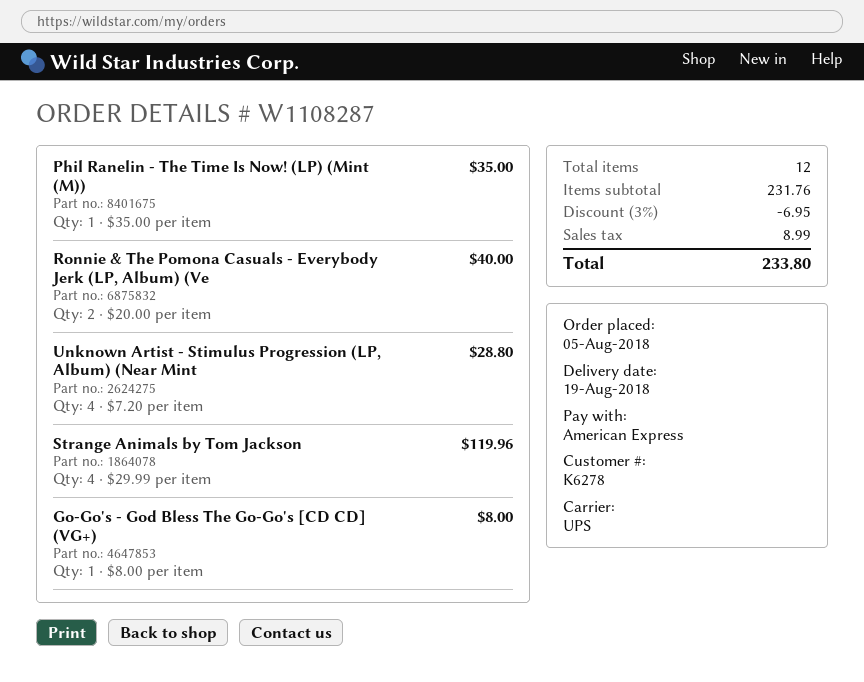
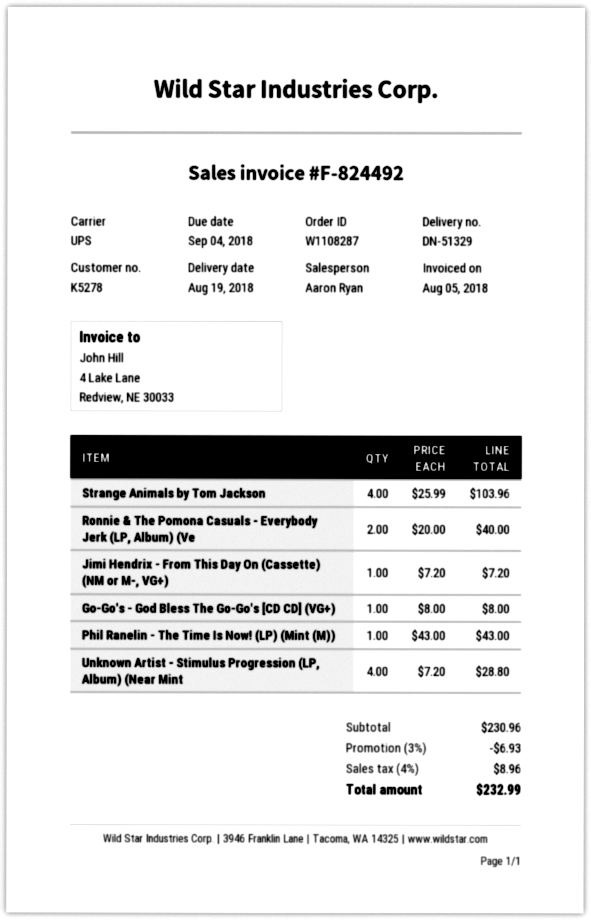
customer number: K6278 -> K5278
Phil Ranelin - The Time Is Now! (LP) (Mint (M)): 1 x 35.00 = 35.00 -> 1 x 43.00 = 43.00
Strange Animals by Tom Jackson: 4 x 29.99 = 119.96 -> 4 x 25.99 = 103.96
Jimi Hendrix - From This Day On (Cassette) (NM or M-, VG+): none -> 1 x 7.20 = 7.20
subtotal: 231.76 -> 230.96
discount: 3% = 6.95 -> 3% = 6.93
tax: 8.99 -> 8.96
total: 233.80 -> 232.99

